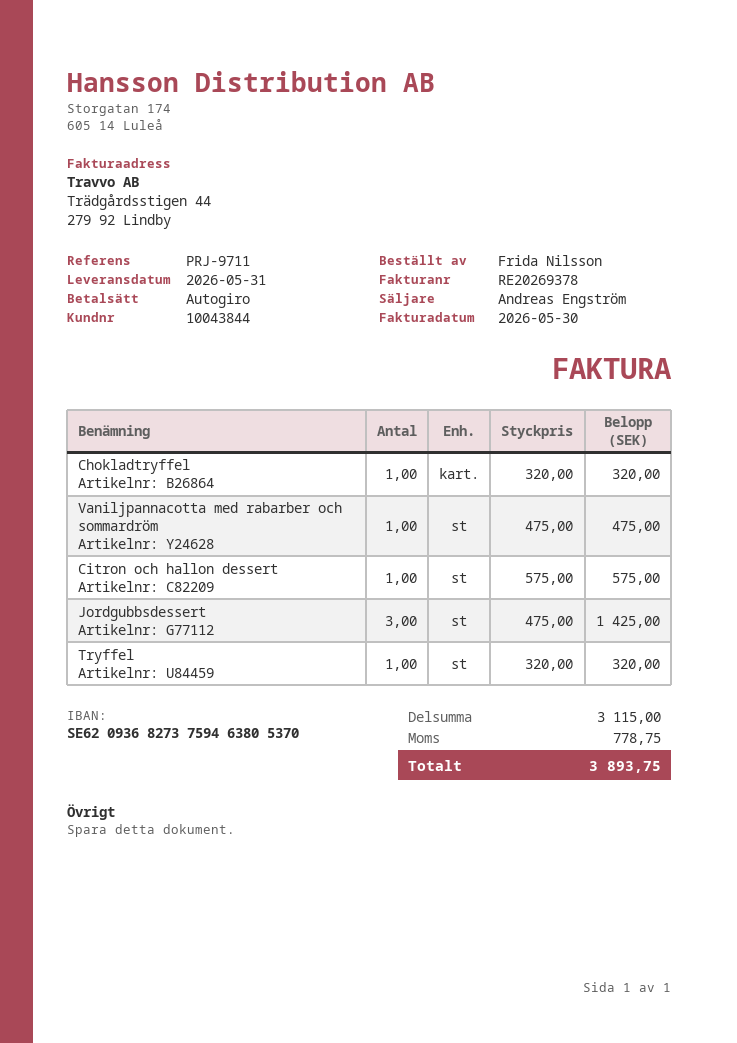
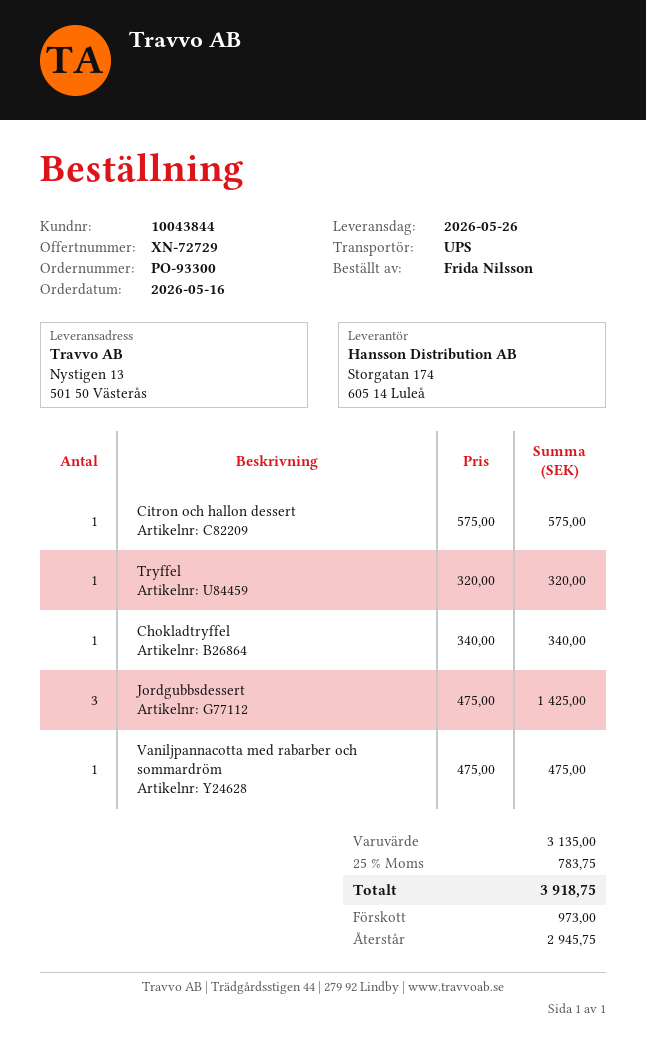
delivery date: 2026-05-31 -> 2026-05-26
Chokladtryffel: 1 x 320.00 = 320.00 -> 1 x 340.00 = 340.00
subtotal: 3115.00 -> 3135.00
tax: 778.75 -> 783.75
total: 3893.75 -> 3918.75

